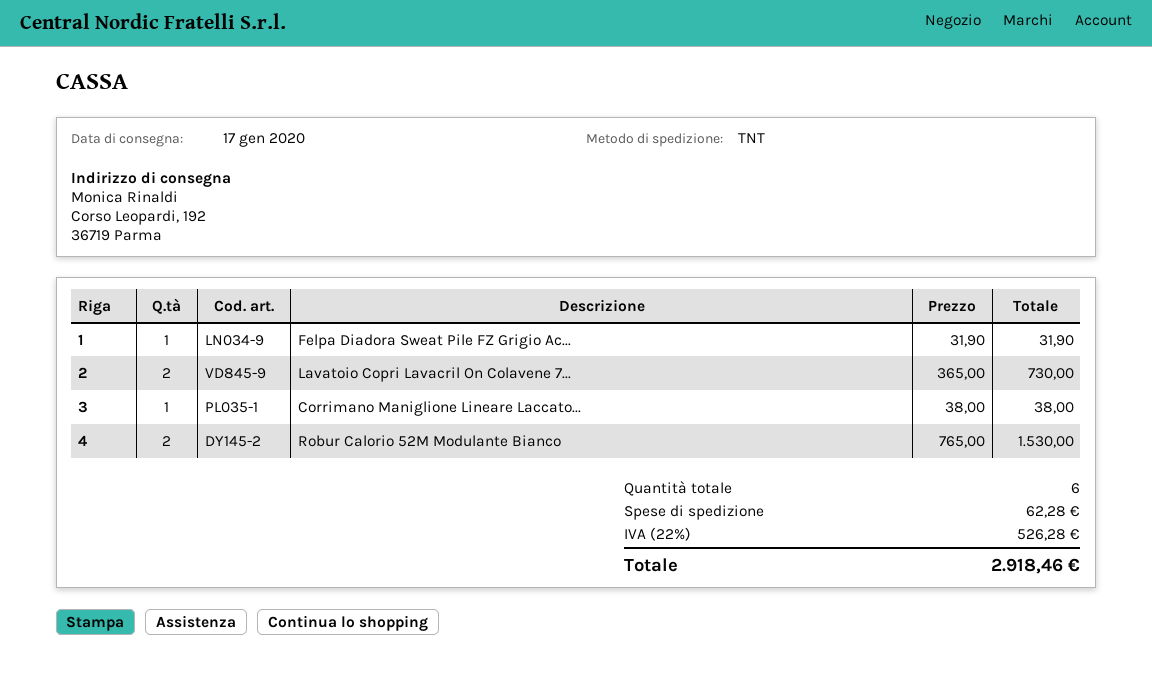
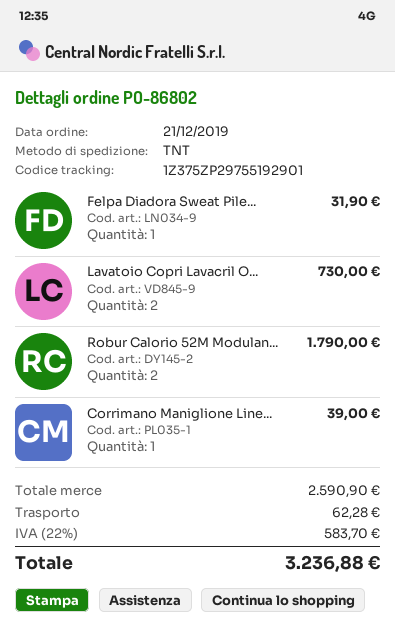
Corrimano Maniglione Lineare Laccato...: 1 for 38.00 -> 1 for 39.00
Robur Calorio 52M Modulante Bianco: 2 for 1530.00 -> 2 for 1790.00
tax: 22% = 526.28 -> 22% = 583.70
total: 2918.46 -> 3236.88

